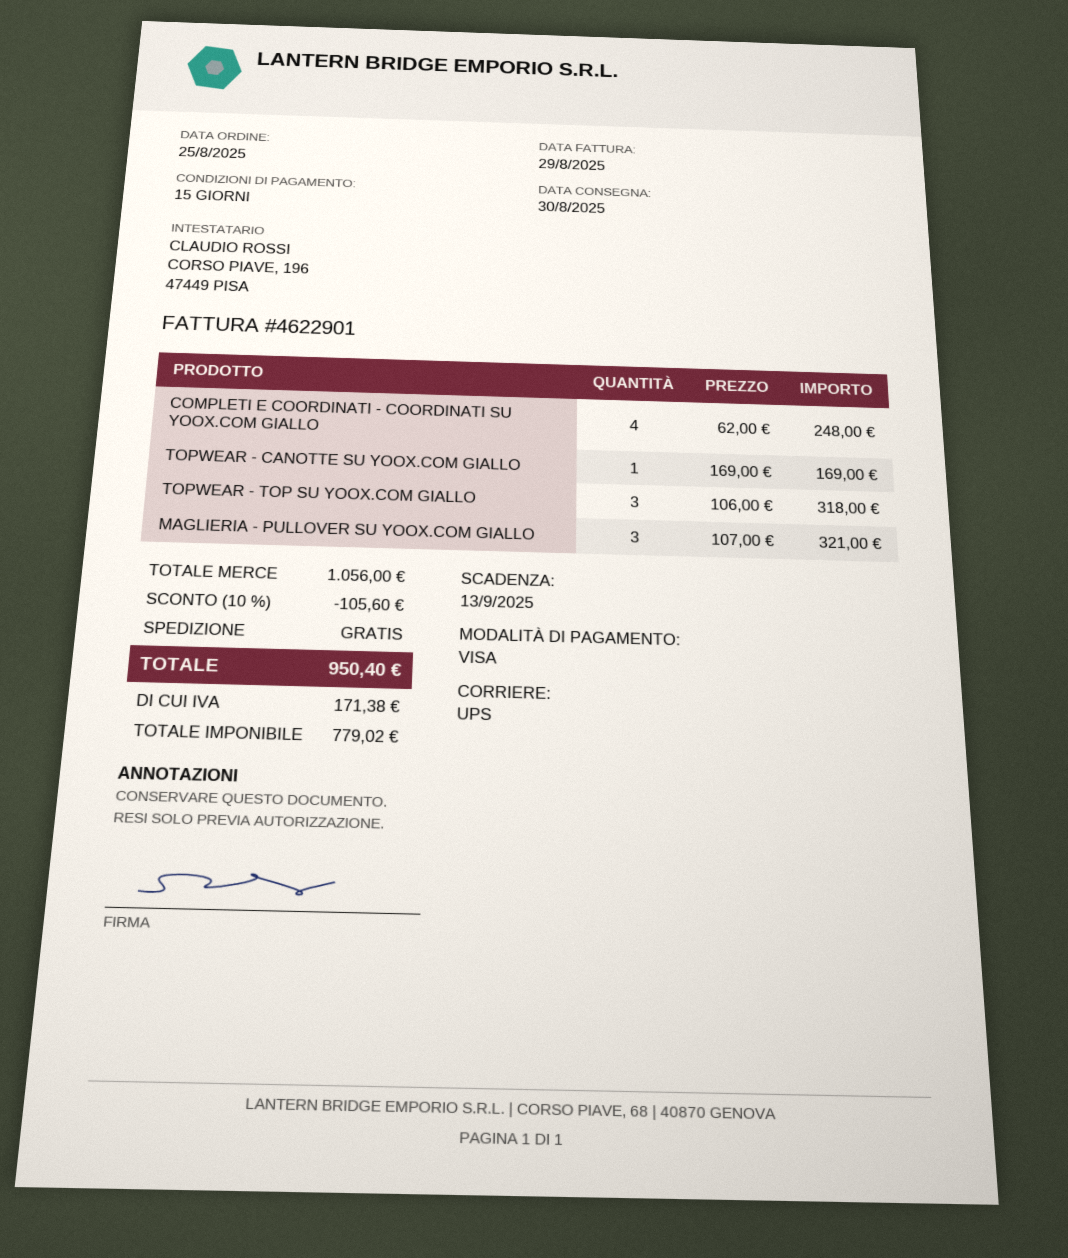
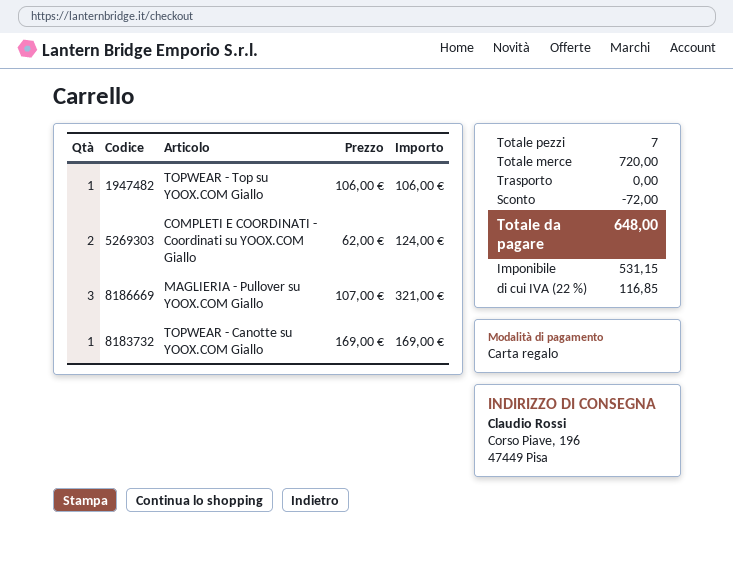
payment method: Visa -> gift card
COMPLETI E COORDINATI - COORDINATI SU YOOX.COM GIALLO: 4 x 62.00 = 248.00 -> 2 x 62.00 = 124.00
TOPWEAR - TOP SU YOOX.COM GIALLO: 3 x 106.00 = 318.00 -> 1 x 106.00 = 106.00
subtotal: 1056.00 -> 720.00
discount: 105.60 -> 72.00
net: 779.02 -> 531.15
tax: 171.38 -> 116.85
total: 950.40 -> 648.00

